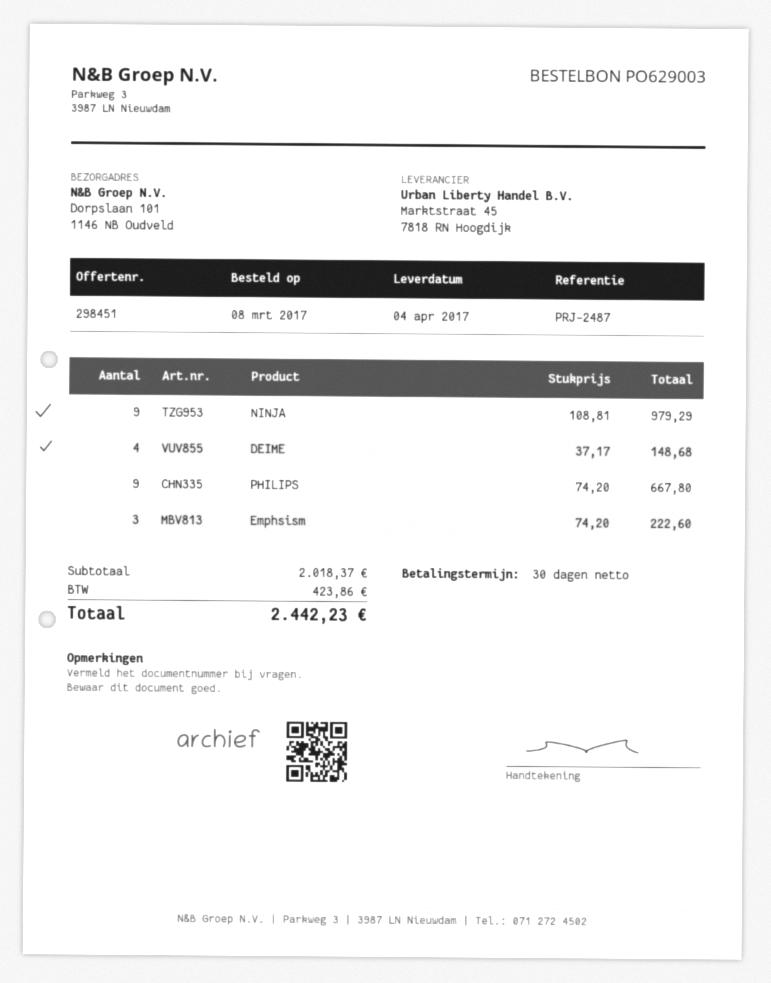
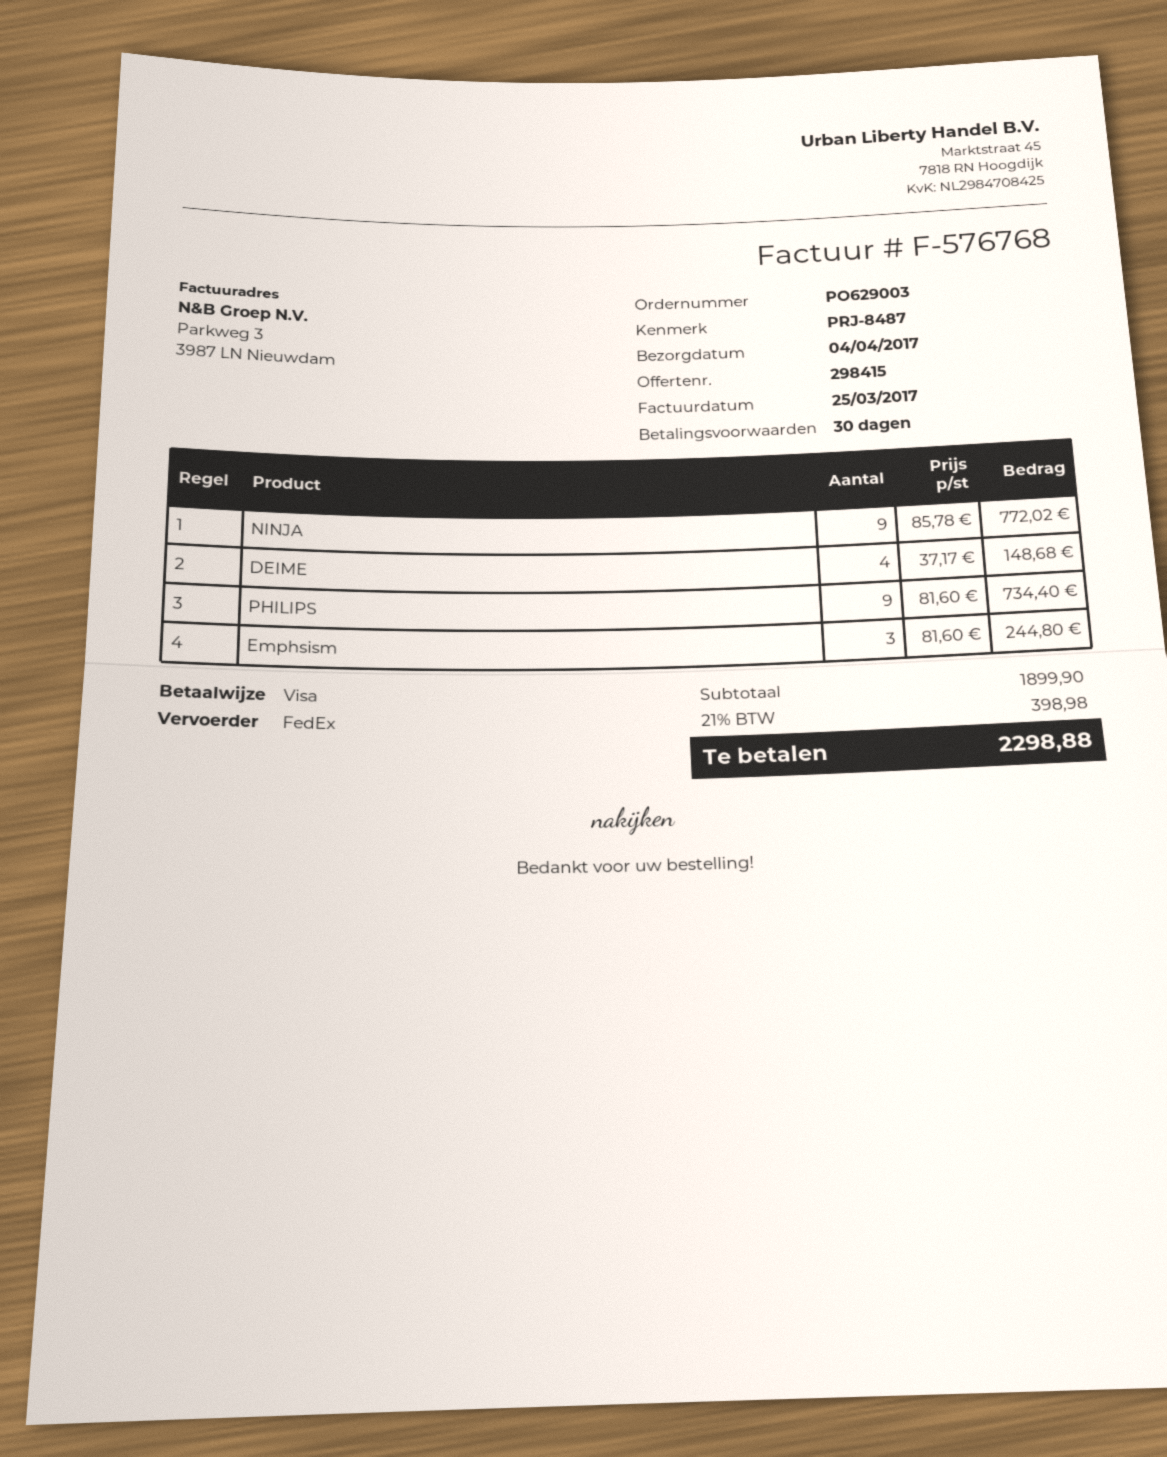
quote number: 298451 -> 298415
reference: PRJ-2487 -> PRJ-8487
NINJA: 9 x 108.81 = 979.29 -> 9 x 85.78 = 772.02
PHILIPS: 9 x 74.20 = 667.80 -> 9 x 81.60 = 734.40
Emphsism: 3 x 74.20 = 222.60 -> 3 x 81.60 = 244.80
subtotal: 2018.37 -> 1899.90
tax: 423.86 -> 398.98
total: 2442.23 -> 2298.88

